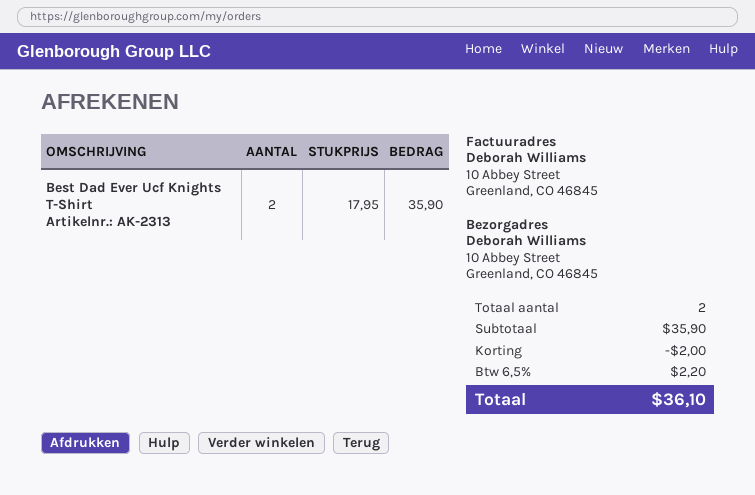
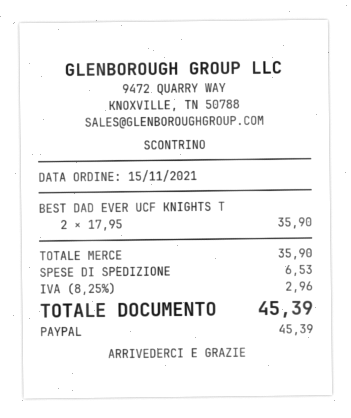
discount: 2.00 -> none
shipping: none -> 6.53
tax: 6.5% = 2.20 -> 8.25% = 2.96
total: 36.10 -> 45.39

